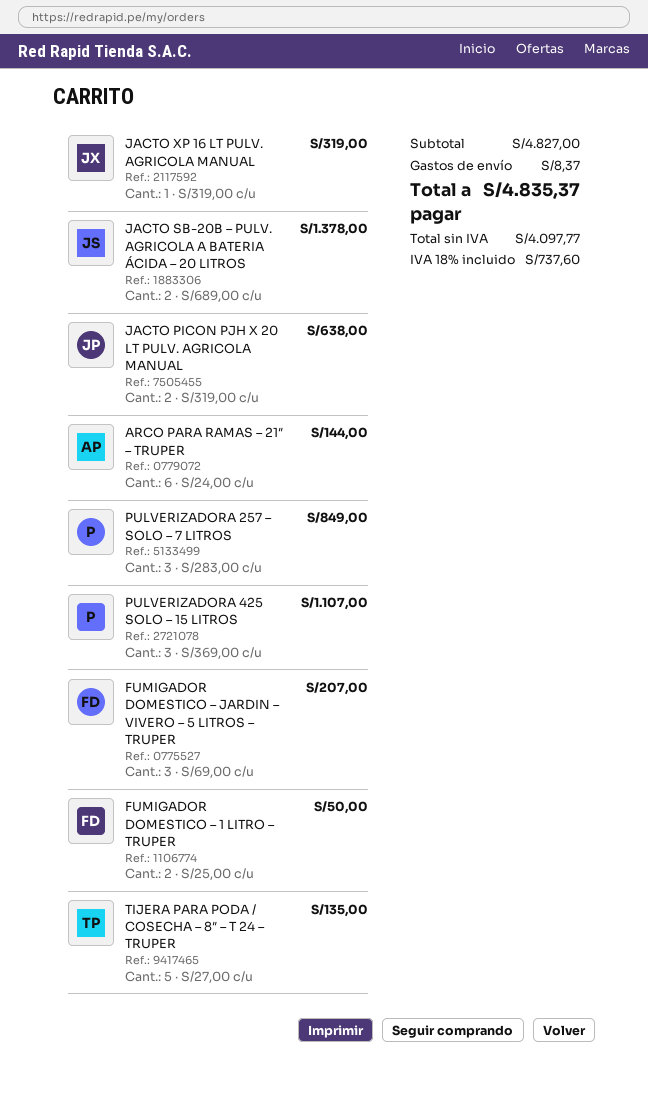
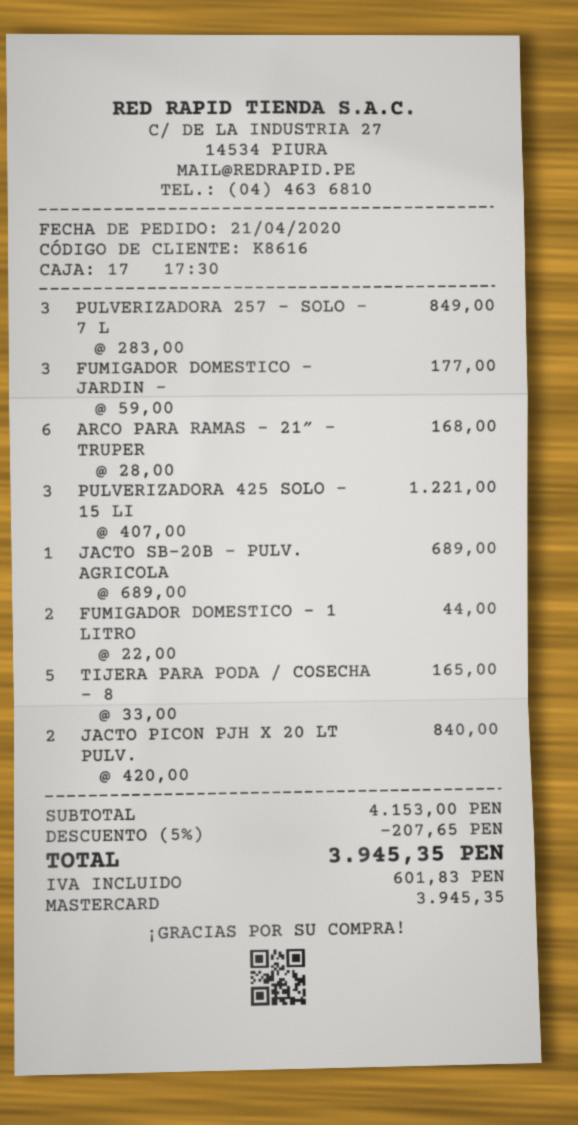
JACTO XP 16 LT PULV. AGRICOLA MANUAL: 1 x 319.00 = 319.00 -> none
JACTO SB-20B – PULV. AGRICOLA A BATERIA ÁCIDA – 20 LITROS: 2 x 689.00 = 1378.00 -> 1 x 689.00 = 689.00
JACTO PICON PJH X 20 LT PULV. AGRICOLA MANUAL: 2 x 319.00 = 638.00 -> 2 x 420.00 = 840.00
ARCO PARA RAMAS – 21″ – TRUPER: 6 x 24.00 = 144.00 -> 6 x 28.00 = 168.00
PULVERIZADORA 425 SOLO – 15 LITROS: 3 x 369.00 = 1107.00 -> 3 x 407.00 = 1221.00
FUMIGADOR DOMESTICO – JARDIN – VIVERO – 5 LITROS – TRUPER: 3 x 69.00 = 207.00 -> 3 x 59.00 = 177.00
FUMIGADOR DOMESTICO – 1 LITRO – TRUPER: 2 x 25.00 = 50.00 -> 2 x 22.00 = 44.00
TIJERA PARA PODA / COSECHA – 8″ – T 24 – TRUPER: 5 x 27.00 = 135.00 -> 5 x 33.00 = 165.00
subtotal: 4827.00 -> 4153.00
discount: none -> 5% = 207.65
shipping: 8.37 -> none
tax: 737.60 -> 601.83
total: 4835.37 -> 3945.35

